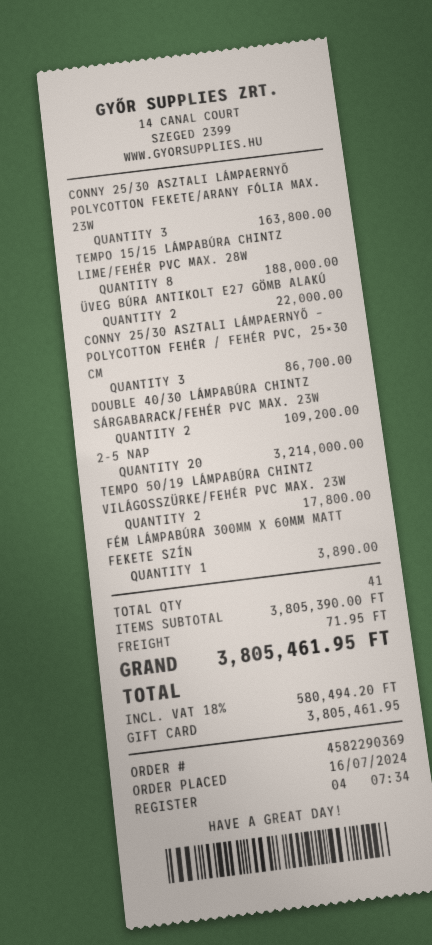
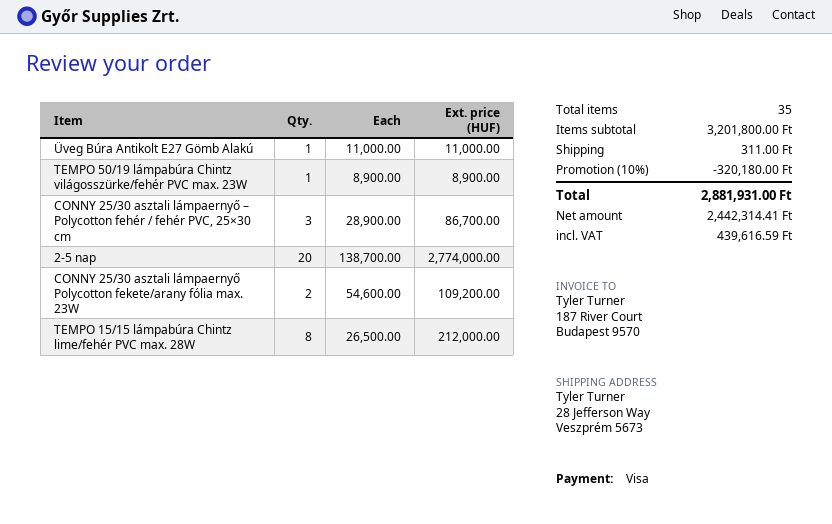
payment method: gift card -> Visa
CONNY 25/30 ASZTALI LÁMPAERNYŐ POLYCOTTON FEKETE/ARANY FÓLIA MAX. 23W: 3 for 163800.00 -> 2 for 109200.00
TEMPO 15/15 LÁMPABÚRA CHINTZ LIME/FEHÉR PVC MAX. 28W: 8 for 188000.00 -> 8 for 212000.00
ÜVEG BÚRA ANTIKOLT E27 GÖMB ALAKÚ: 2 for 22000.00 -> 1 for 11000.00
DOUBLE 40/30 LÁMPABÚRA CHINTZ SÁRGABARACK/FEHÉR PVC MAX. 23W: 2 for 109200.00 -> none
2-5 NAP: 20 for 3214000.00 -> 20 for 2774000.00
TEMPO 50/19 LÁMPABÚRA CHINTZ VILÁGOSSZÜRKE/FEHÉR PVC MAX. 23W: 2 for 17800.00 -> 1 for 8900.00
FÉM LÁMPABÚRA 300MM X 60MM MATT FEKETE SZÍN: 1 for 3890.00 -> none
total quantity: 41 -> 35
subtotal: 3805390.00 -> 3201800.00
discount: none -> 10% = 320180.00
shipping: 71.95 -> 311.00
tax: 580494.20 -> 439616.59
total: 3805461.95 -> 2881931.00

